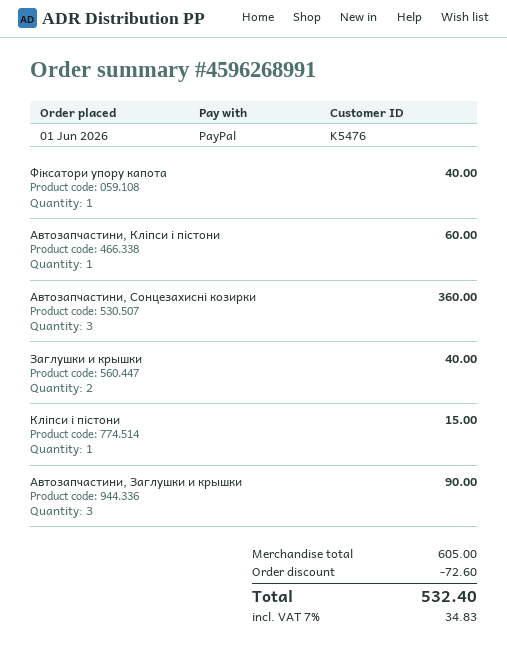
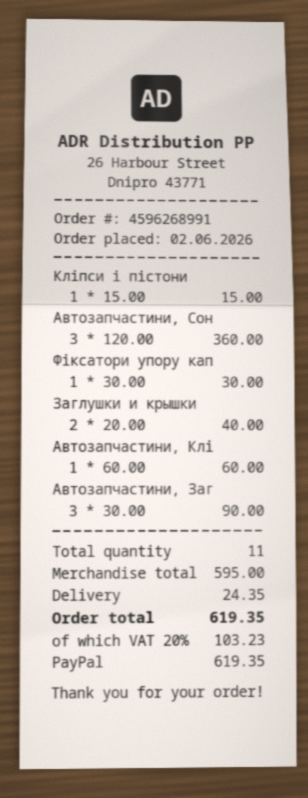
order date: 2026-06-01 -> 2026-06-02
Фіксатори упору капота: 1 for 40.00 -> 1 for 30.00
subtotal: 605.00 -> 595.00
discount: 72.60 -> none
shipping: none -> 24.35
tax: 7% = 34.83 -> 20% = 103.23
total: 532.40 -> 619.35

